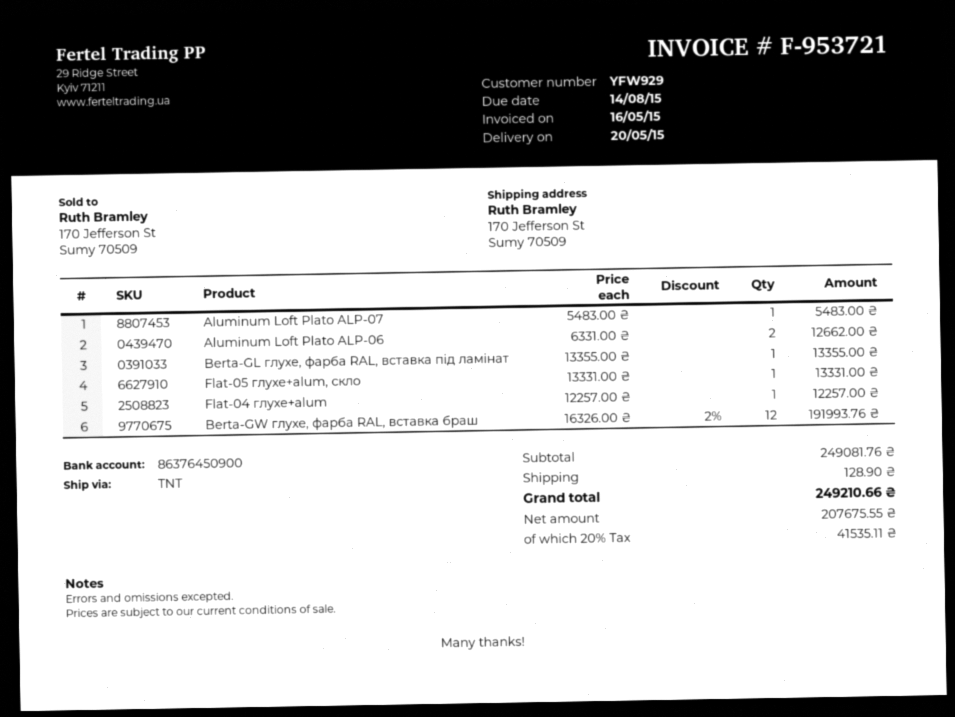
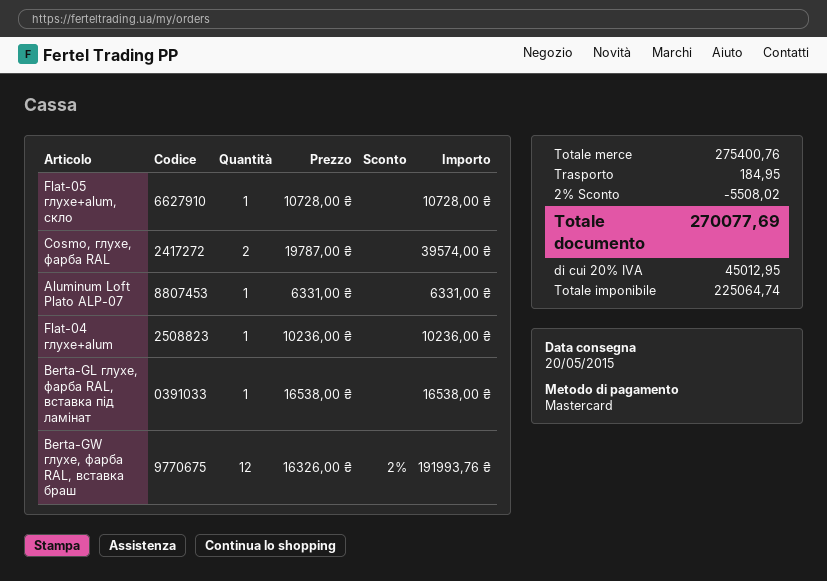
Aluminum Loft Plato ALP-07: 1 x 5483.00 = 5483.00 -> 1 x 6331.00 = 6331.00
Aluminum Loft Plato ALP-06: 2 x 6331.00 = 12662.00 -> none
Berta-GL глухе, фарба RAL, вставка під ламінат: 1 x 13355.00 = 13355.00 -> 1 x 16538.00 = 16538.00
Flat-05 глухе+alum, скло: 1 x 13331.00 = 13331.00 -> 1 x 10728.00 = 10728.00
Flat-04 глухе+alum: 1 x 12257.00 = 12257.00 -> 1 x 10236.00 = 10236.00
Cosmo, глухе, фарба RAL: none -> 2 x 19787.00 = 39574.00
subtotal: 249081.76 -> 275400.76
discount: none -> 2% = 5508.02
shipping: 128.90 -> 184.95
net: 207675.55 -> 225064.74
tax: 20% = 41535.11 -> 20% = 45012.95
total: 249210.66 -> 270077.69

